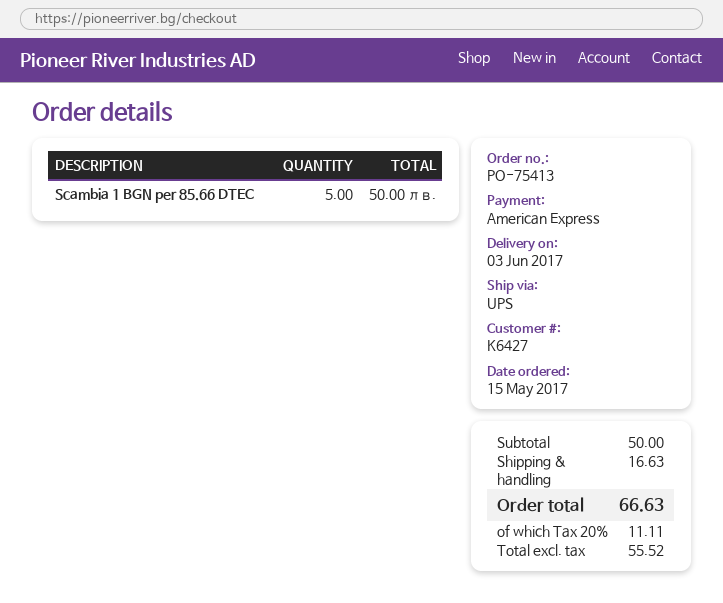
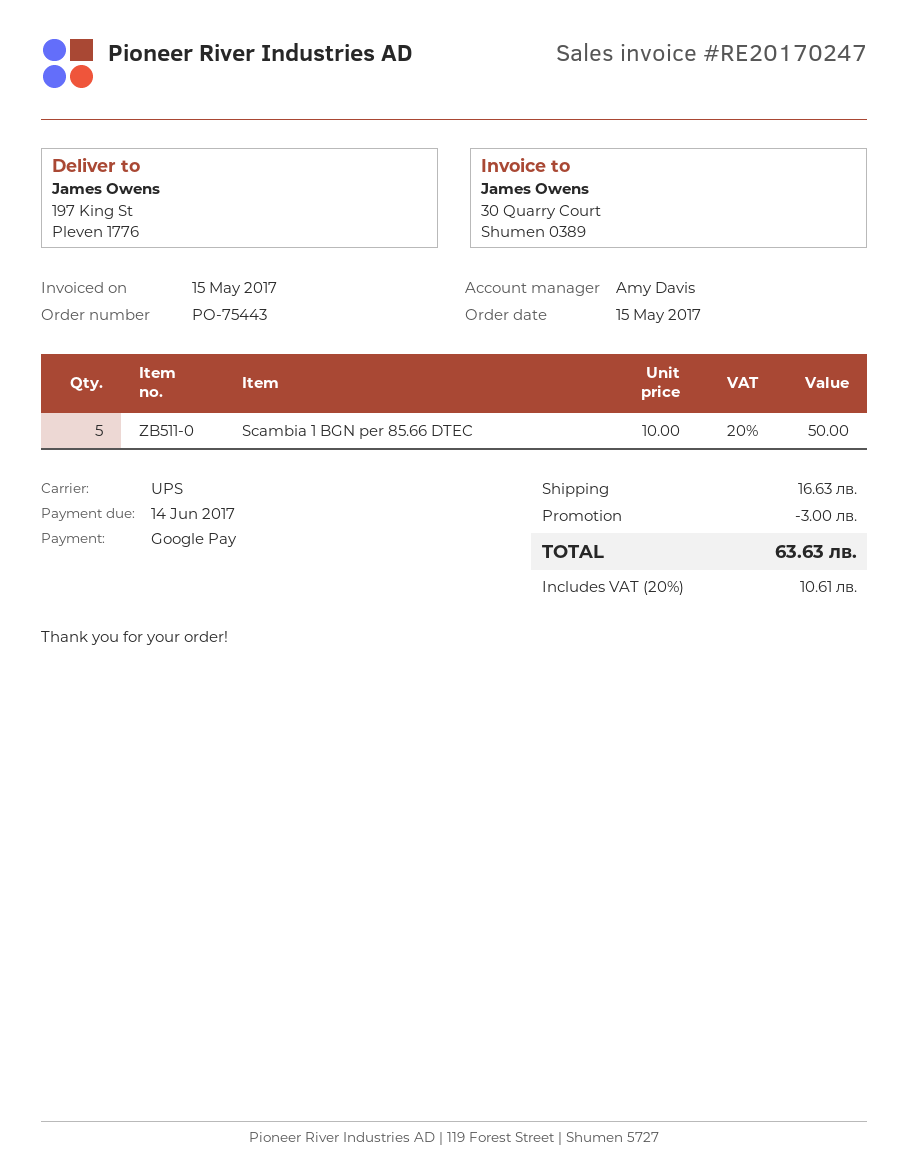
order number: PO-75413 -> PO-75443
payment method: American Express -> Google Pay
discount: none -> 3.00
tax: 20% = 11.11 -> 20% = 10.61
total: 66.63 -> 63.63

